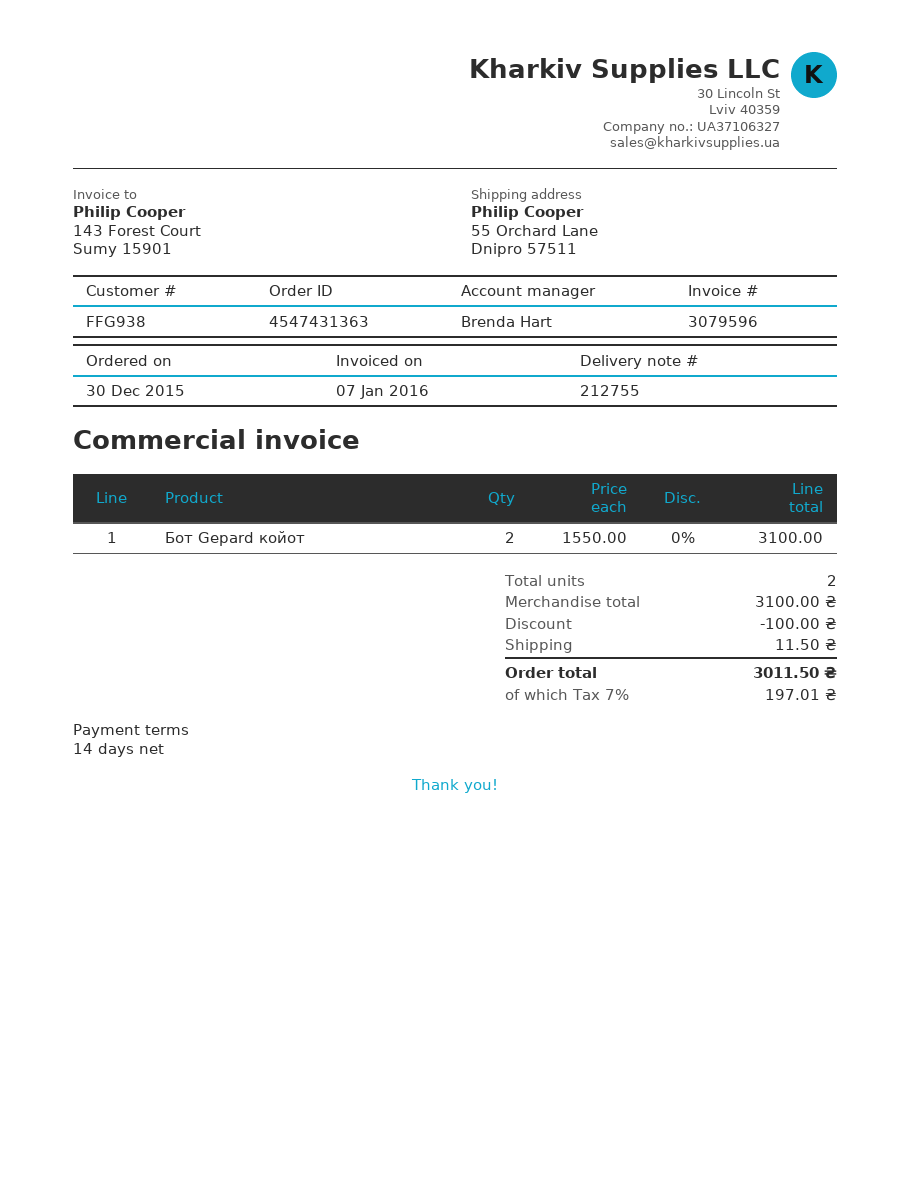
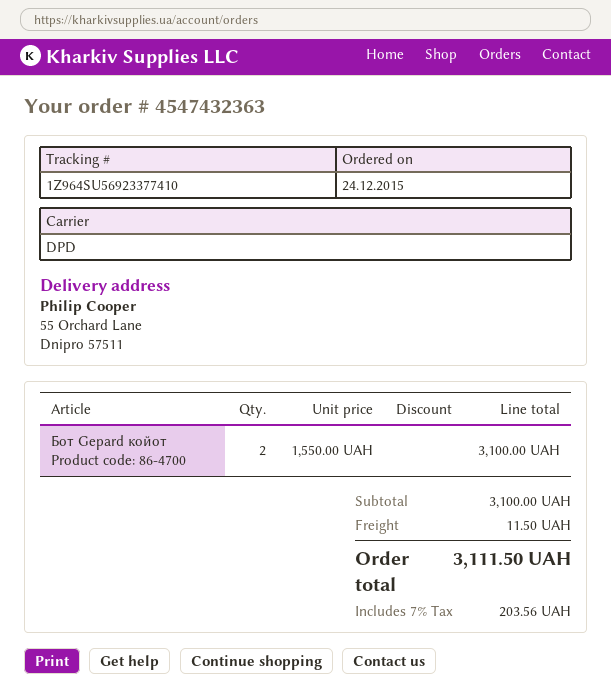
order number: 4547431363 -> 4547432363
order date: 2015-12-30 -> 2015-12-24
discount: 100.00 -> none
tax: 7% = 197.01 -> 7% = 203.56
total: 3011.50 -> 3111.50

